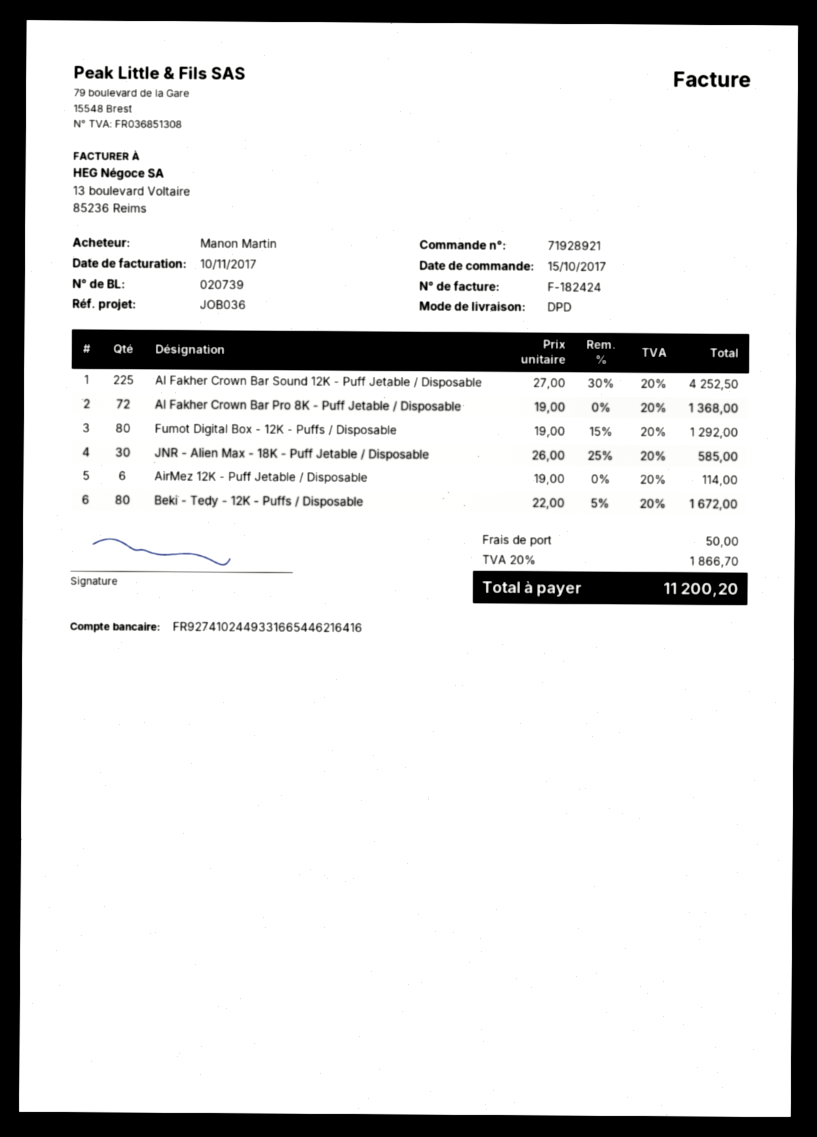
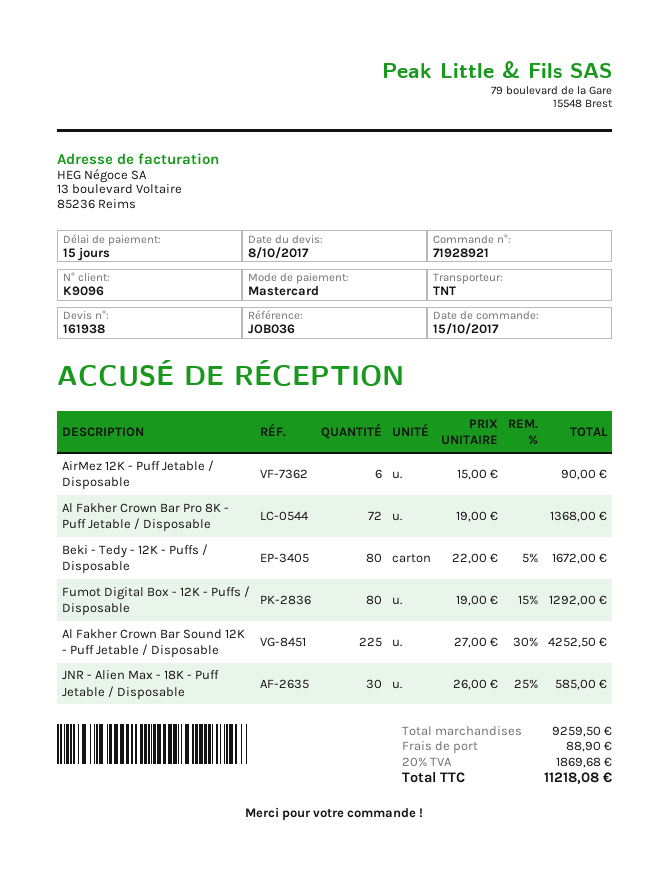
shipping method: DPD -> TNT
AirMez 12K - Puff Jetable / Disposable: 6 x 19.00 = 114.00 -> 6 x 15.00 = 90.00
shipping: 50.00 -> 88.90
tax: 20% = 1866.70 -> 20% = 1869.68
total: 11200.20 -> 11218.08

